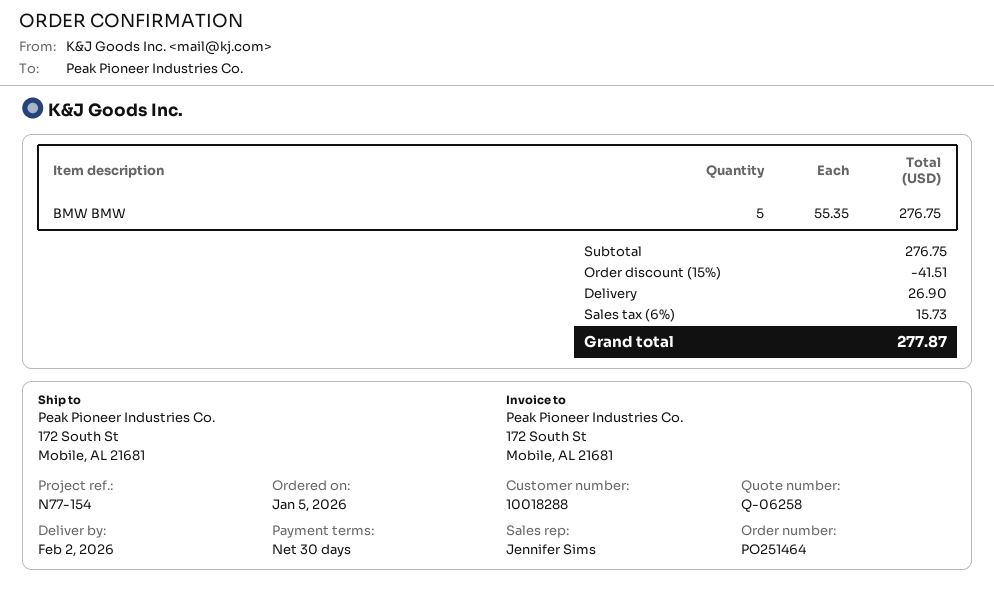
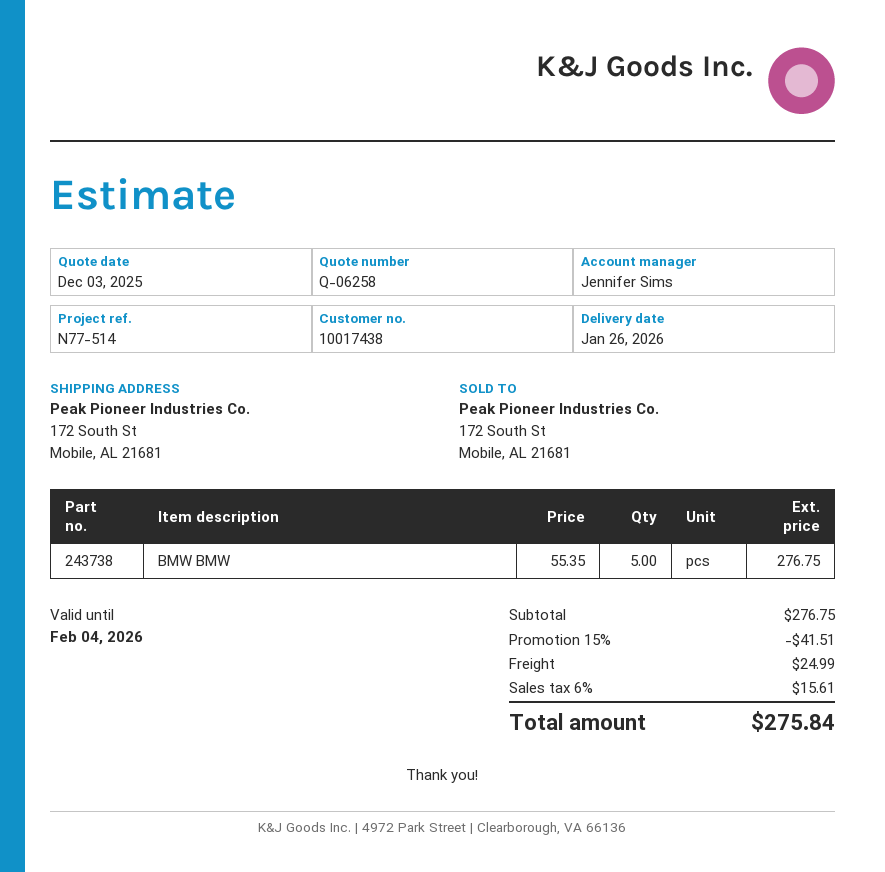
delivery date: 2026-02-02 -> 2026-01-26
customer number: 10018288 -> 10017438
reference: N77-154 -> N77-514
shipping: 26.90 -> 24.99
tax: 6% = 15.73 -> 6% = 15.61
total: 277.87 -> 275.84

